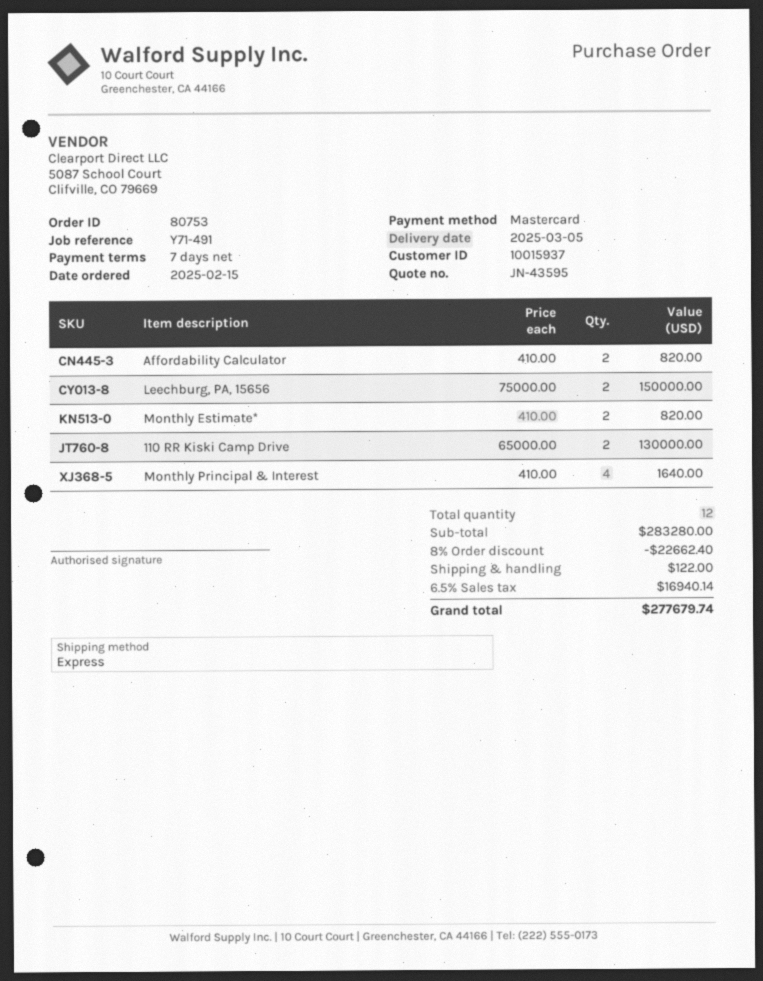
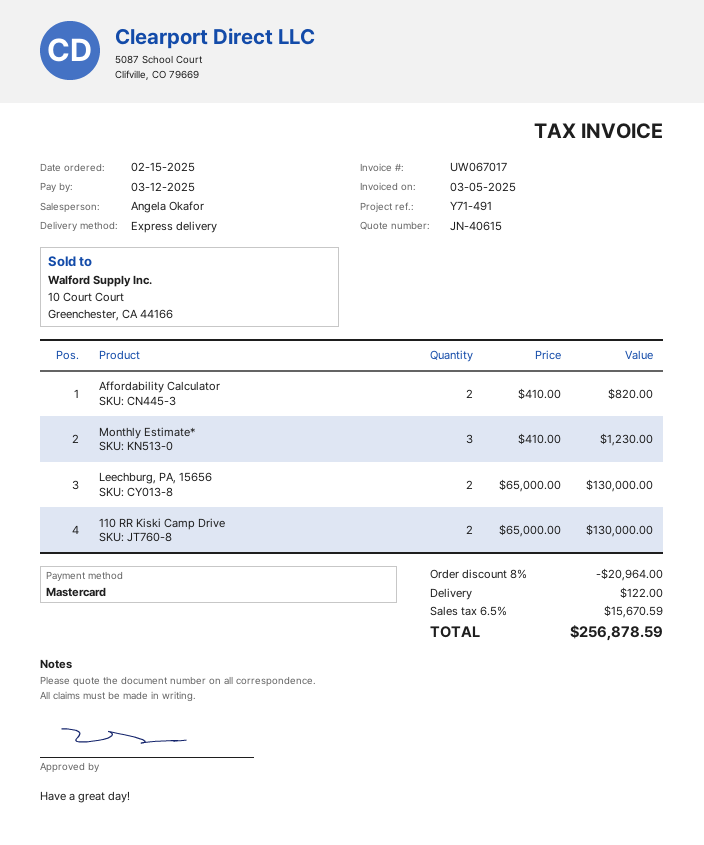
quote number: JN-43595 -> JN-40615
Leechburg, PA, 15656: 2 x 75000.00 = 150000.00 -> 2 x 65000.00 = 130000.00
Monthly Estimate*: 2 x 410.00 = 820.00 -> 3 x 410.00 = 1230.00
Monthly Principal & Interest: 4 x 410.00 = 1640.00 -> none
discount: 8% = 22662.40 -> 8% = 20964.00
tax: 6.5% = 16940.14 -> 6.5% = 15670.59
total: 277679.74 -> 256878.59

